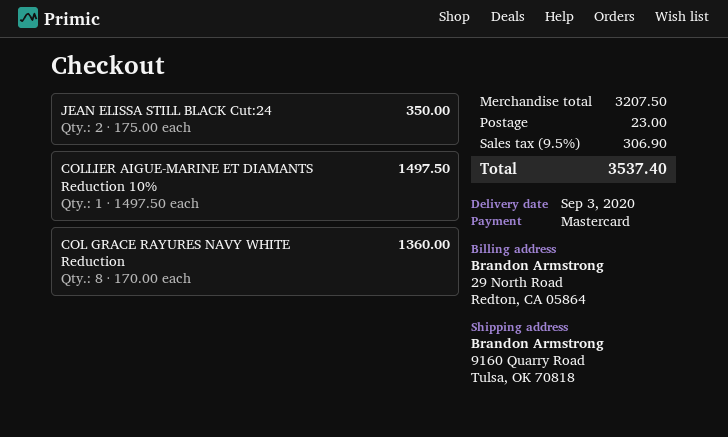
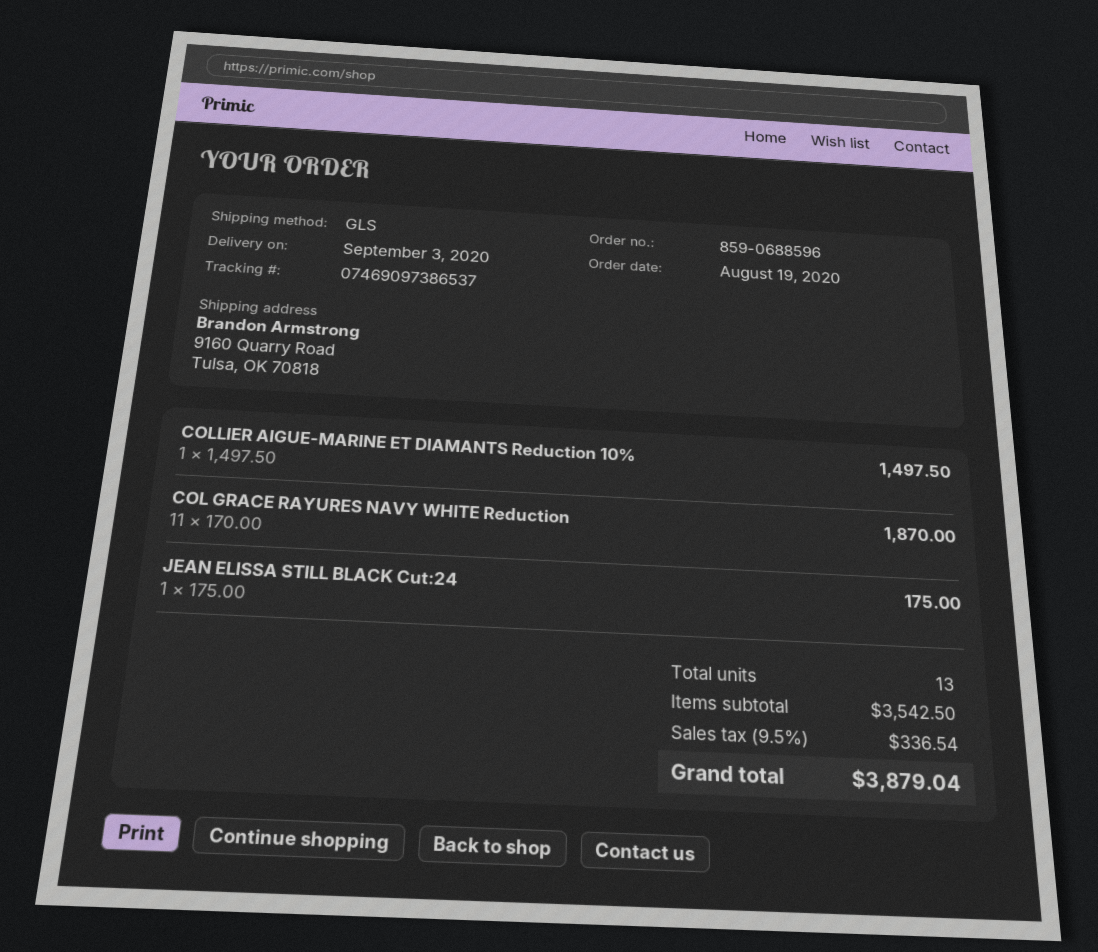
JEAN ELISSA STILL BLACK Cut:24: 2 x 175.00 = 350.00 -> 1 x 175.00 = 175.00
COL GRACE RAYURES NAVY WHITE Reduction: 8 x 170.00 = 1360.00 -> 11 x 170.00 = 1870.00
subtotal: 3207.50 -> 3542.50
shipping: 23.00 -> none
tax: 9.5% = 306.90 -> 9.5% = 336.54
total: 3537.40 -> 3879.04

